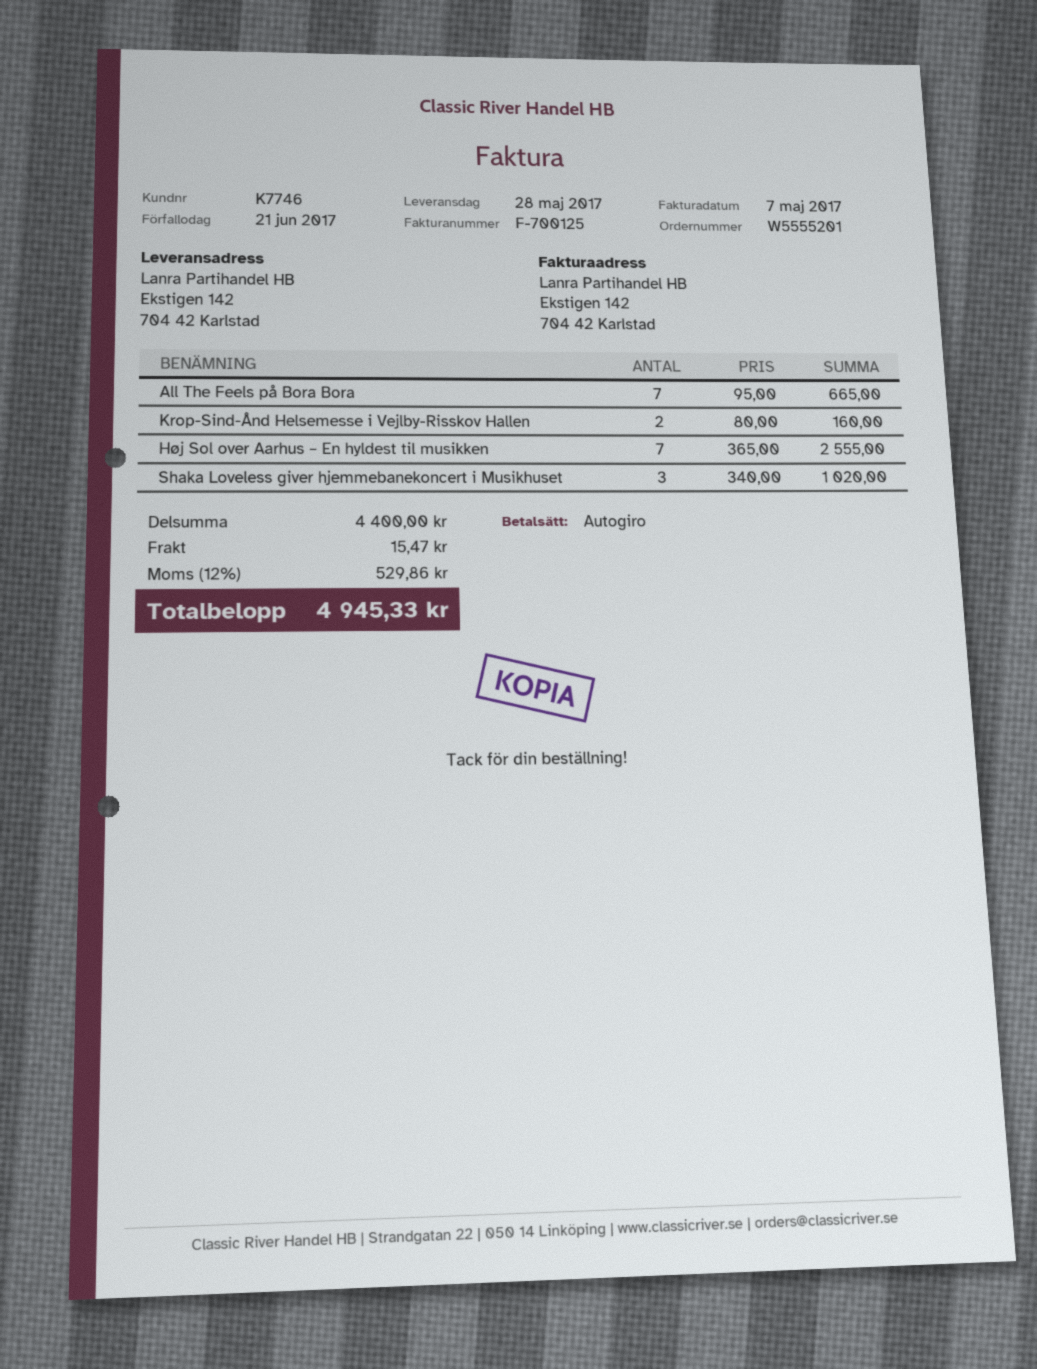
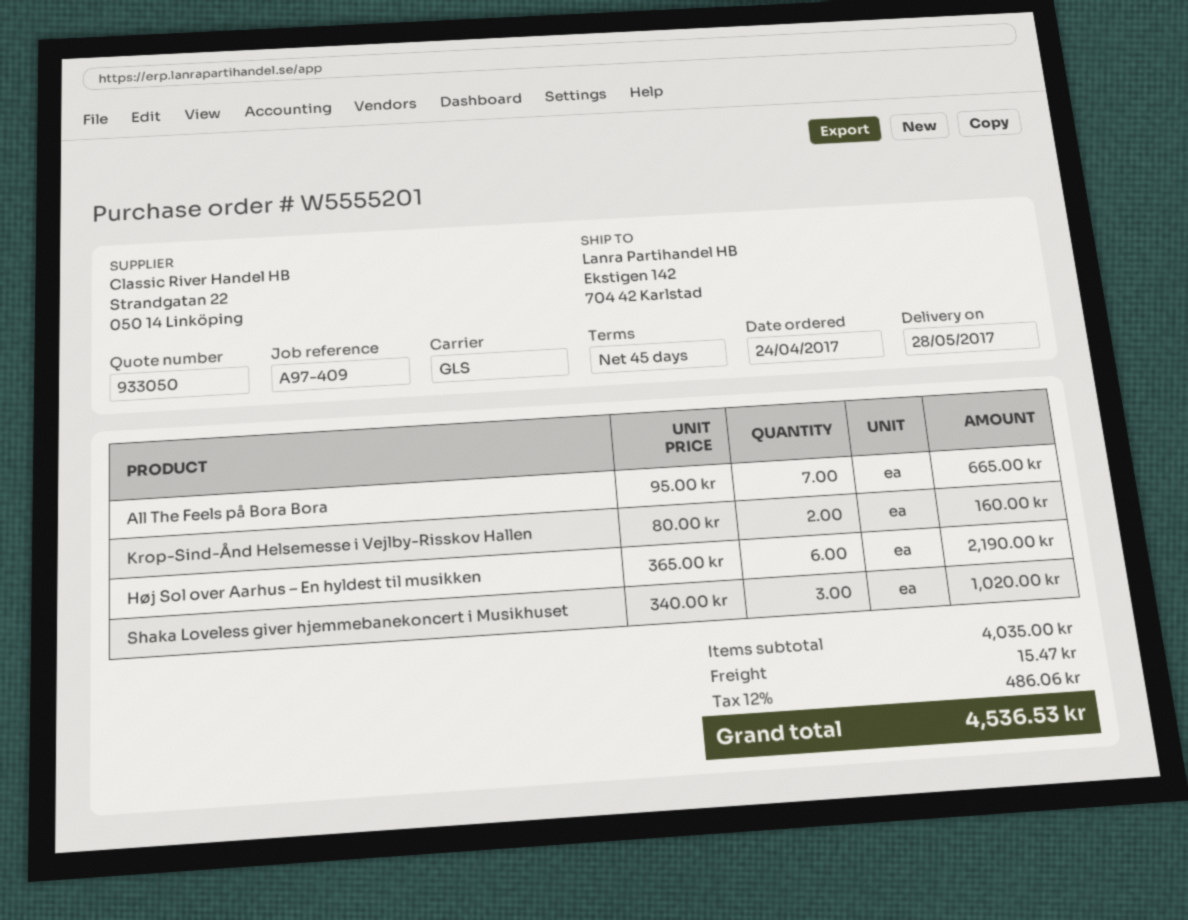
Høj Sol over Aarhus – En hyldest til musikken: 7 x 365.00 = 2555.00 -> 6 x 365.00 = 2190.00
subtotal: 4400.00 -> 4035.00
tax: 12% = 529.86 -> 12% = 486.06
total: 4945.33 -> 4536.53

